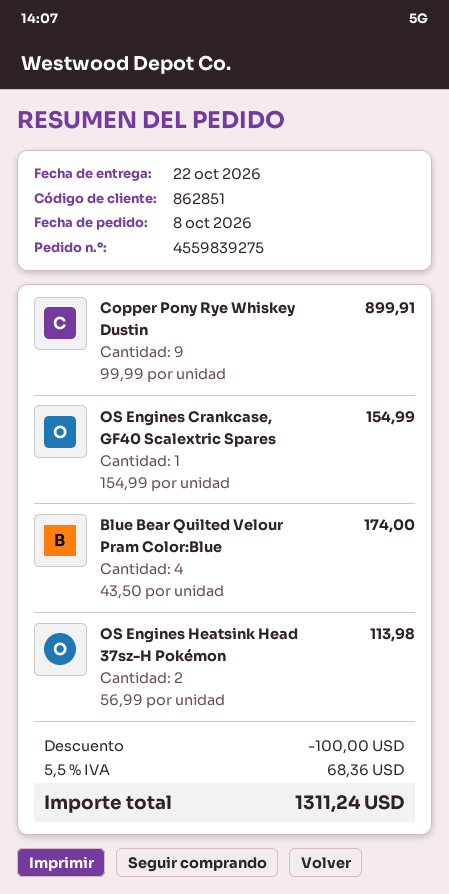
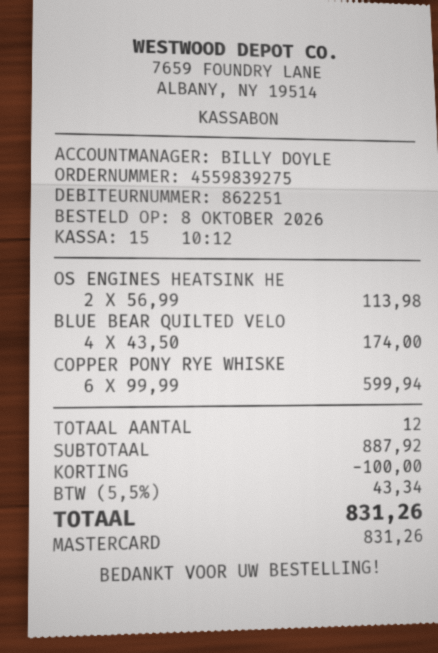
customer number: 862851 -> 862251
Copper Pony Rye Whiskey Dustin: 9 x 99.99 = 899.91 -> 6 x 99.99 = 599.94
OS Engines Crankcase, GF40 Scalextric Spares: 1 x 154.99 = 154.99 -> none
tax: 5.5% = 68.36 -> 5.5% = 43.34
total: 1311.24 -> 831.26

